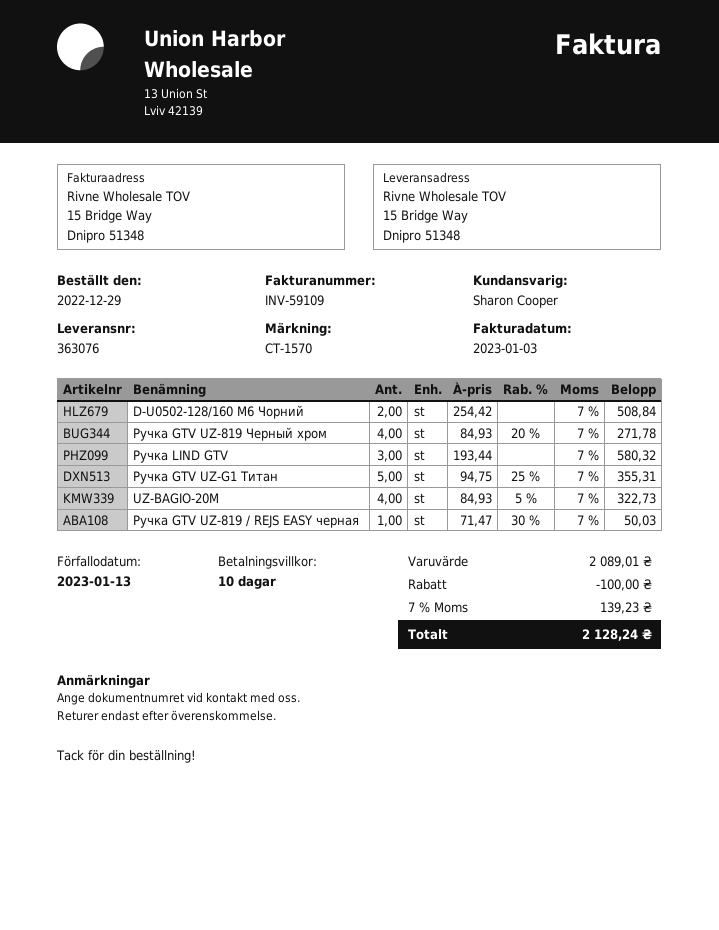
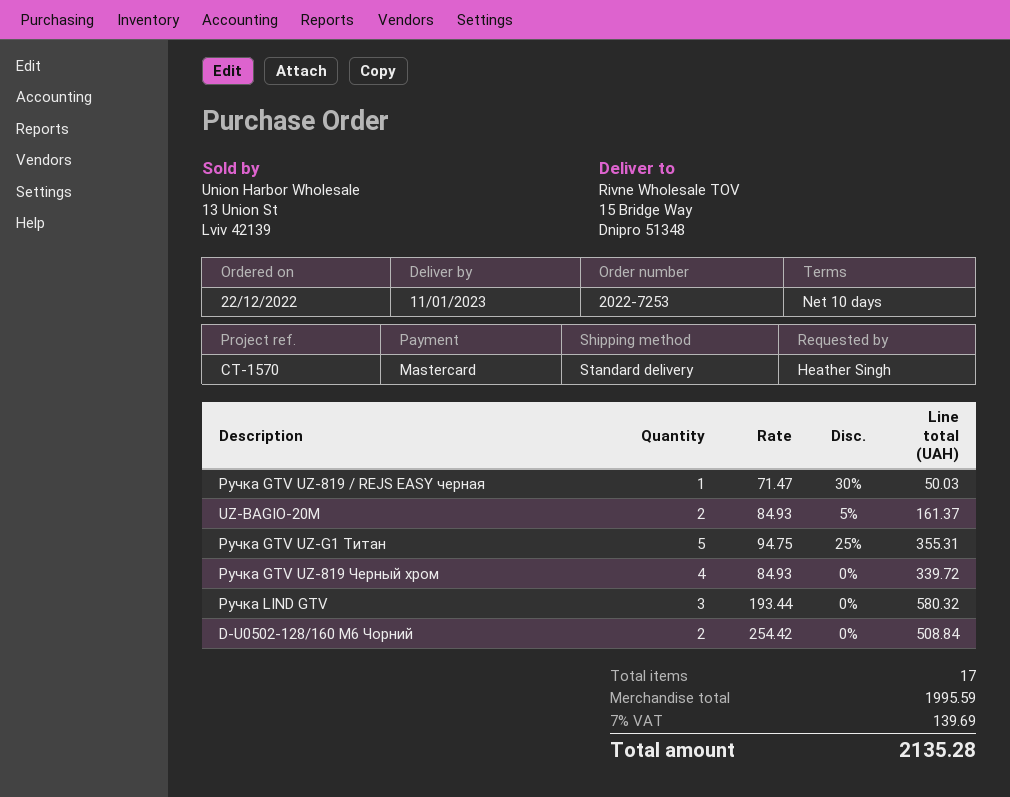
order date: 2022-12-29 -> 2022-12-22
Ручка GTV UZ-819 Черный хром: 4 x 84.93 - 20% = 271.78 -> 4 x 84.93 = 339.72
UZ-BAGIO-20M: 4 x 84.93 - 5% = 322.73 -> 2 x 84.93 - 5% = 161.37
subtotal: 2089.01 -> 1995.59
discount: 100.00 -> none
tax: 7% = 139.23 -> 7% = 139.69
total: 2128.24 -> 2135.28

